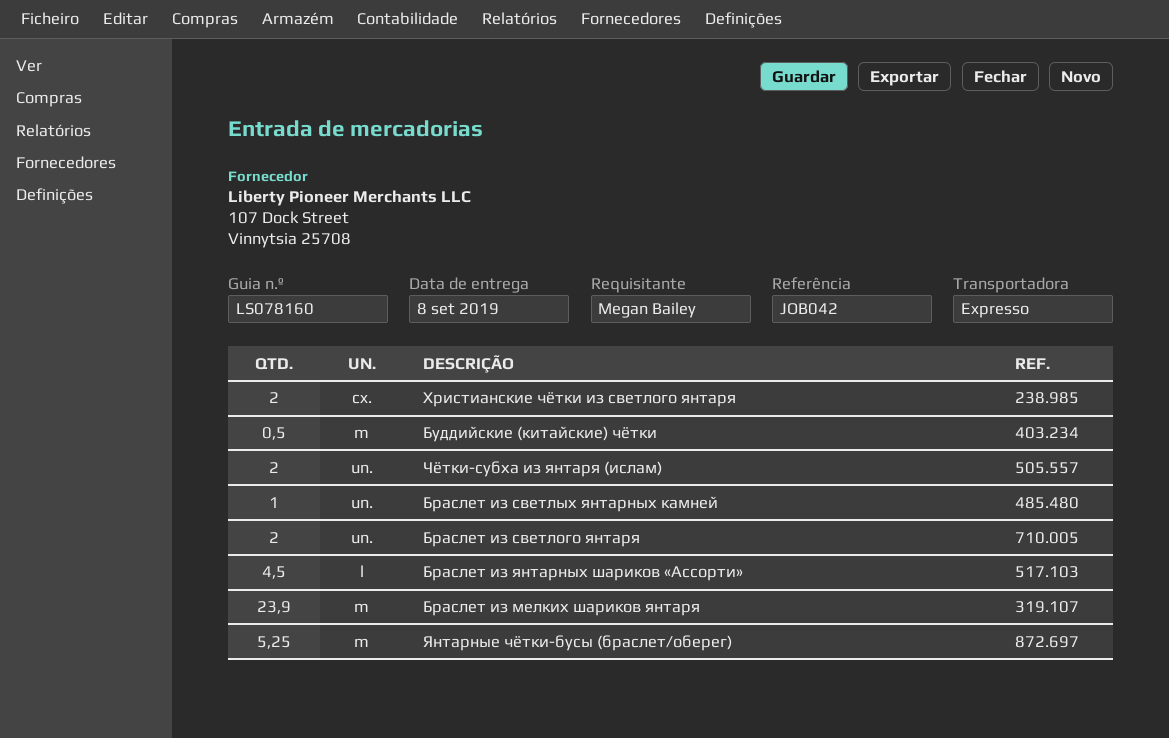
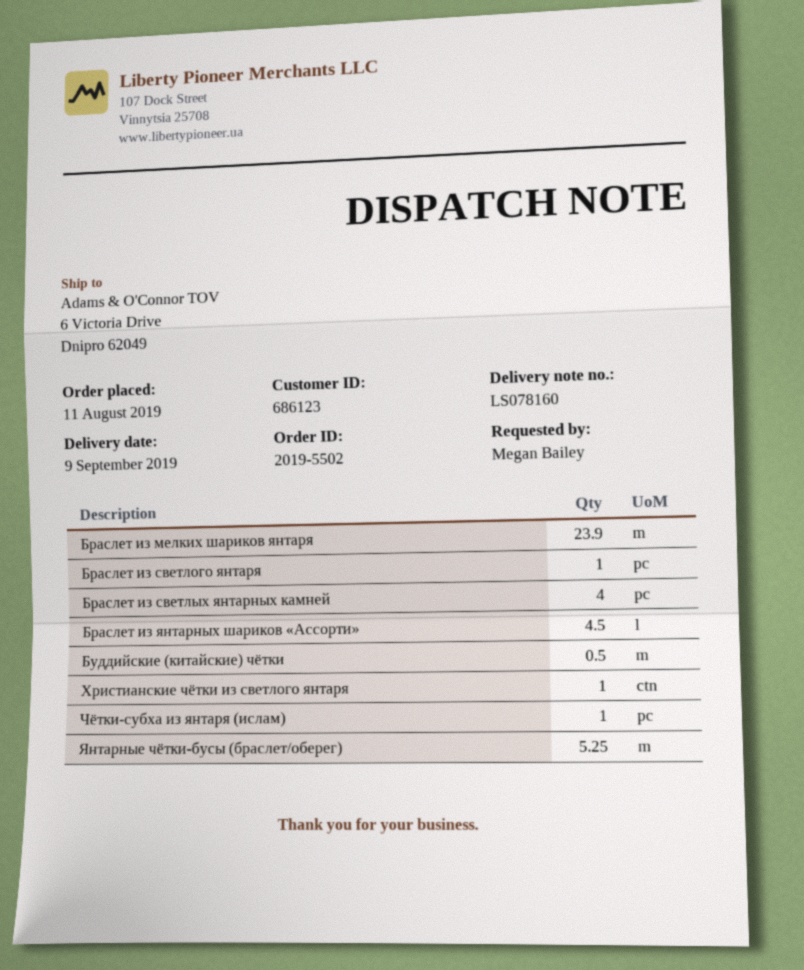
delivery date: 2019-09-08 -> 2019-09-09
Христианские чётки из светлого янтаря: 2 -> 1
Чётки-субха из янтаря (ислам): 2 -> 1
Браслет из светлых янтарных камней: 1 -> 4
Браслет из светлого янтаря: 2 -> 1

